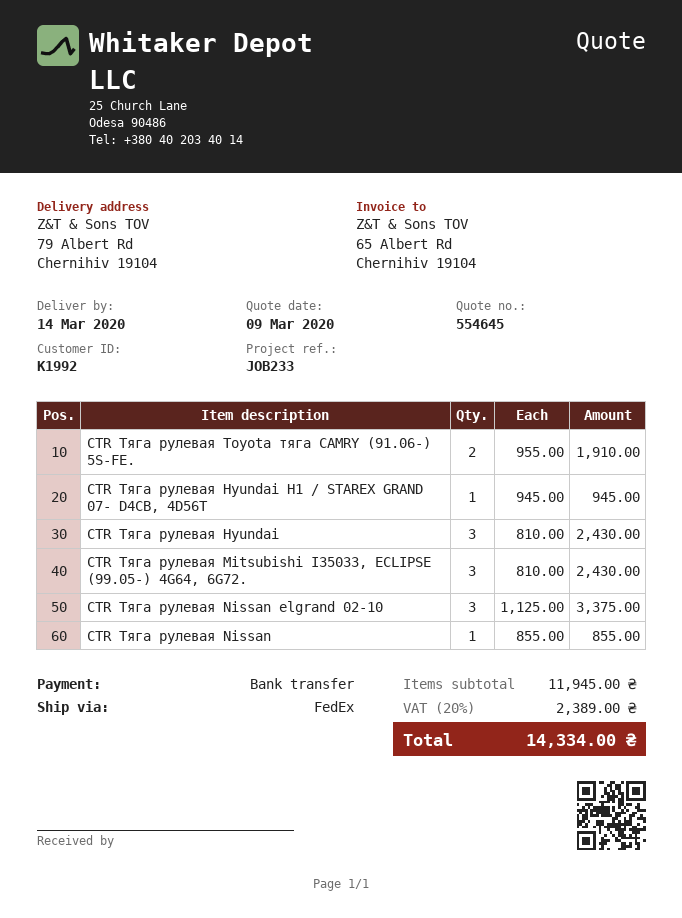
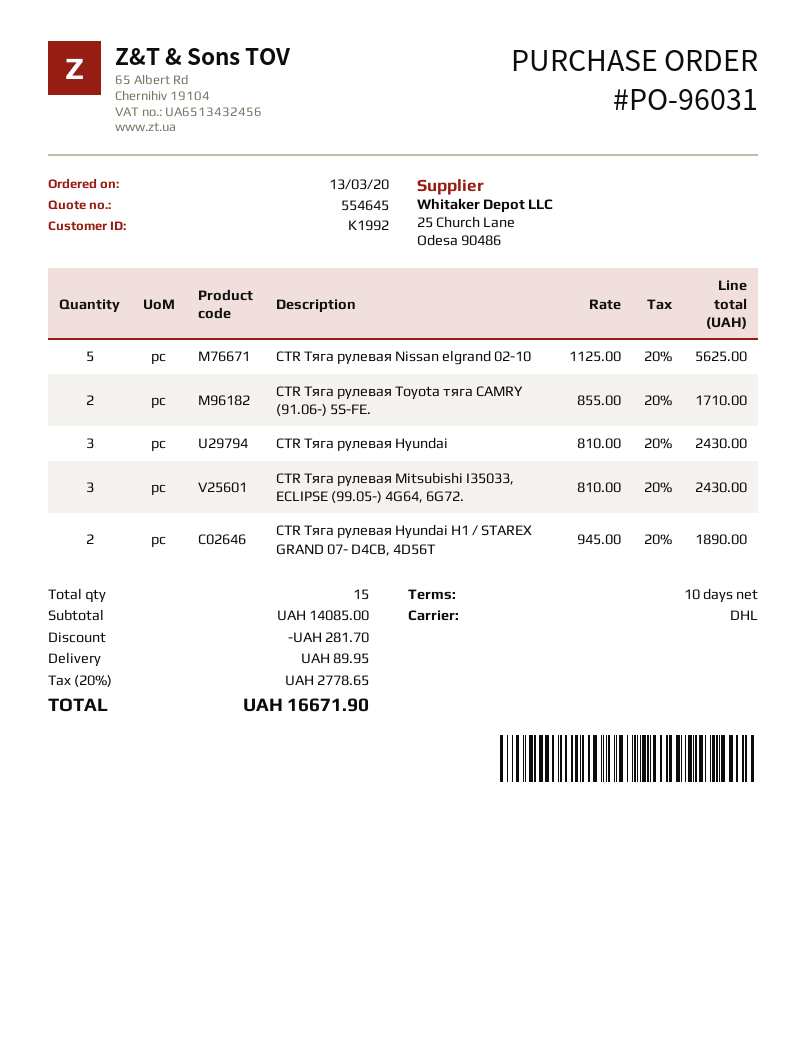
shipping method: FedEx -> DHL
CTR Тяга рулевая Toyota тяга CAMRY (91.06-) 5S-FE.: 2 x 955.00 = 1910.00 -> 2 x 855.00 = 1710.00
CTR Тяга рулевая Hyundai H1 / STAREX GRAND 07- D4CB, 4D56T: 1 x 945.00 = 945.00 -> 2 x 945.00 = 1890.00
CTR Тяга рулевая Nissan elgrand 02-10: 3 x 1125.00 = 3375.00 -> 5 x 1125.00 = 5625.00
CTR Тяга рулевая Nissan: 1 x 855.00 = 855.00 -> none
subtotal: 11945.00 -> 14085.00
discount: none -> 281.70
shipping: none -> 89.95
tax: 20% = 2389.00 -> 20% = 2778.65
total: 14334.00 -> 16671.90

